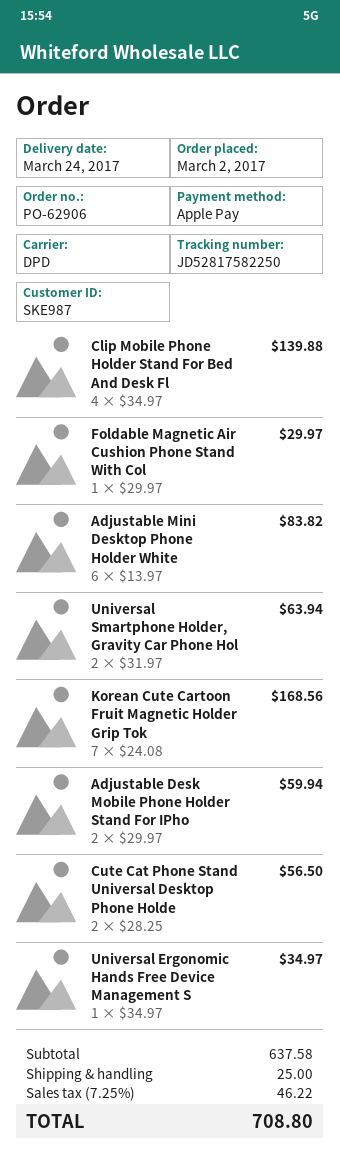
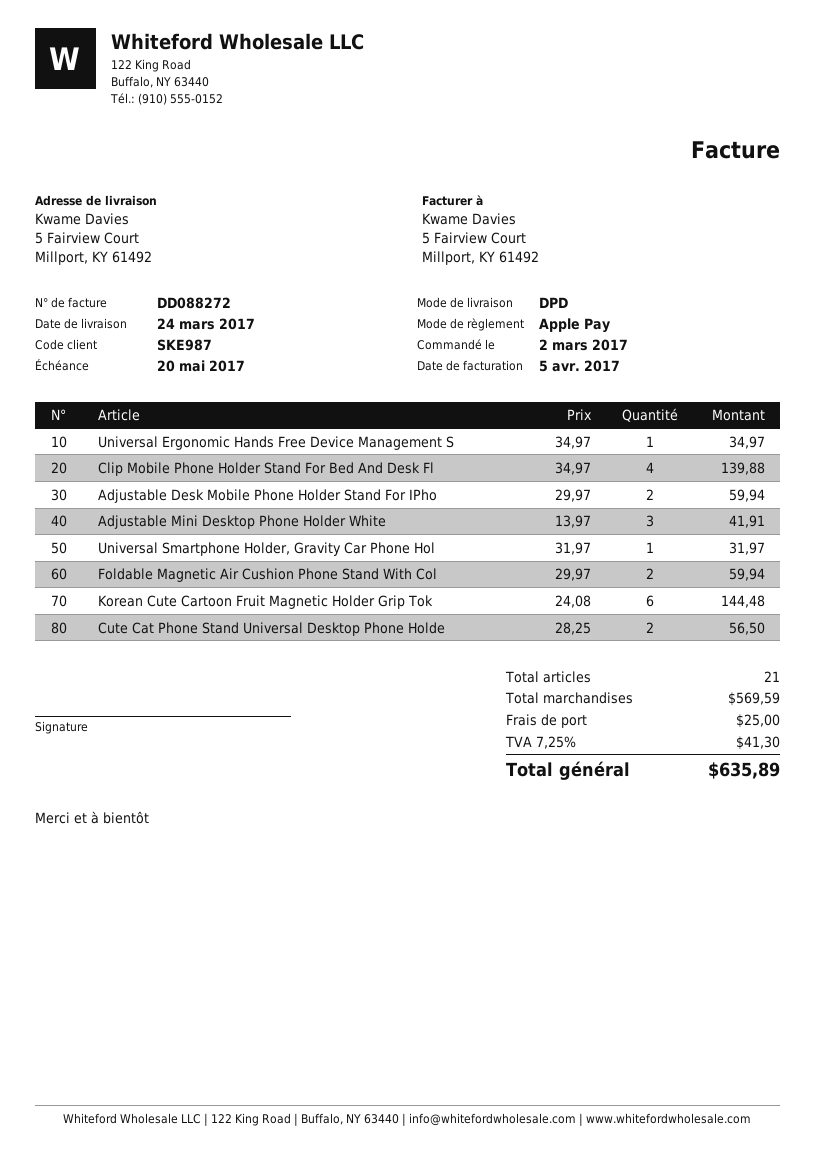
Foldable Magnetic Air Cushion Phone Stand With Col: 1 x 29.97 = 29.97 -> 2 x 29.97 = 59.94
Adjustable Mini Desktop Phone Holder White: 6 x 13.97 = 83.82 -> 3 x 13.97 = 41.91
Universal Smartphone Holder, Gravity Car Phone Hol: 2 x 31.97 = 63.94 -> 1 x 31.97 = 31.97
Korean Cute Cartoon Fruit Magnetic Holder Grip Tok: 7 x 24.08 = 168.56 -> 6 x 24.08 = 144.48
subtotal: 637.58 -> 569.59
tax: 7.25% = 46.22 -> 7.25% = 41.30
total: 708.80 -> 635.89

